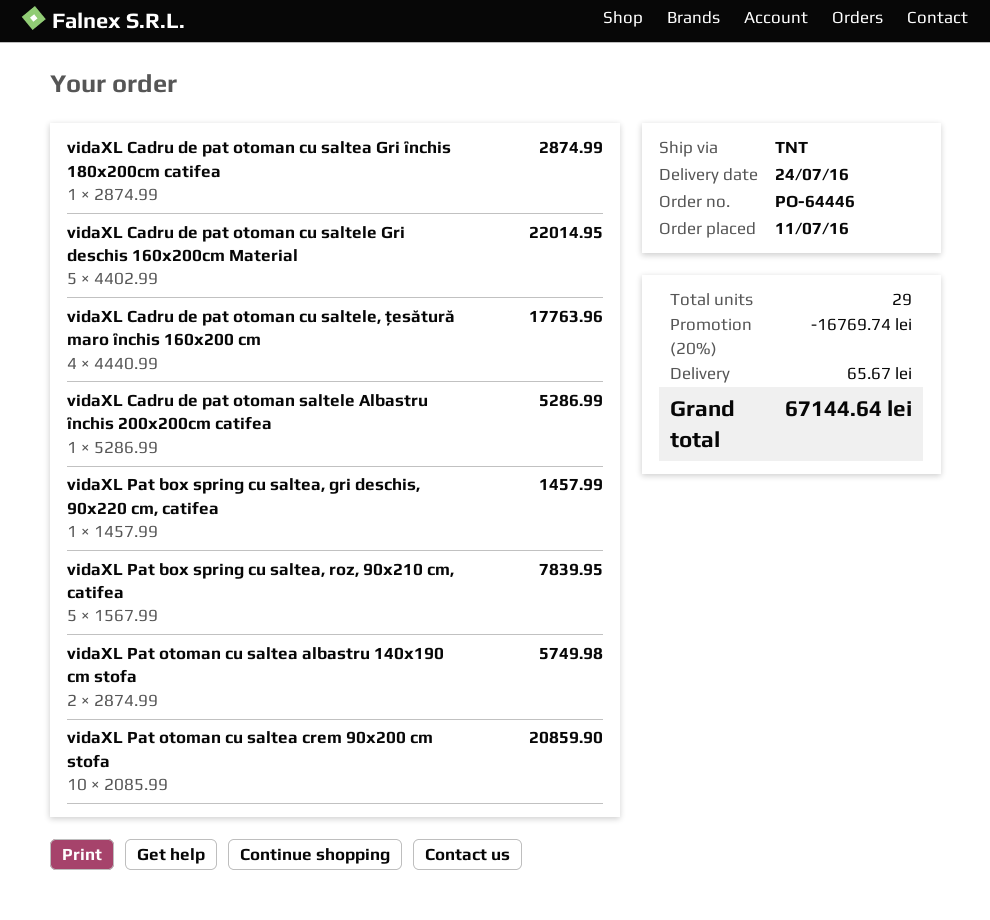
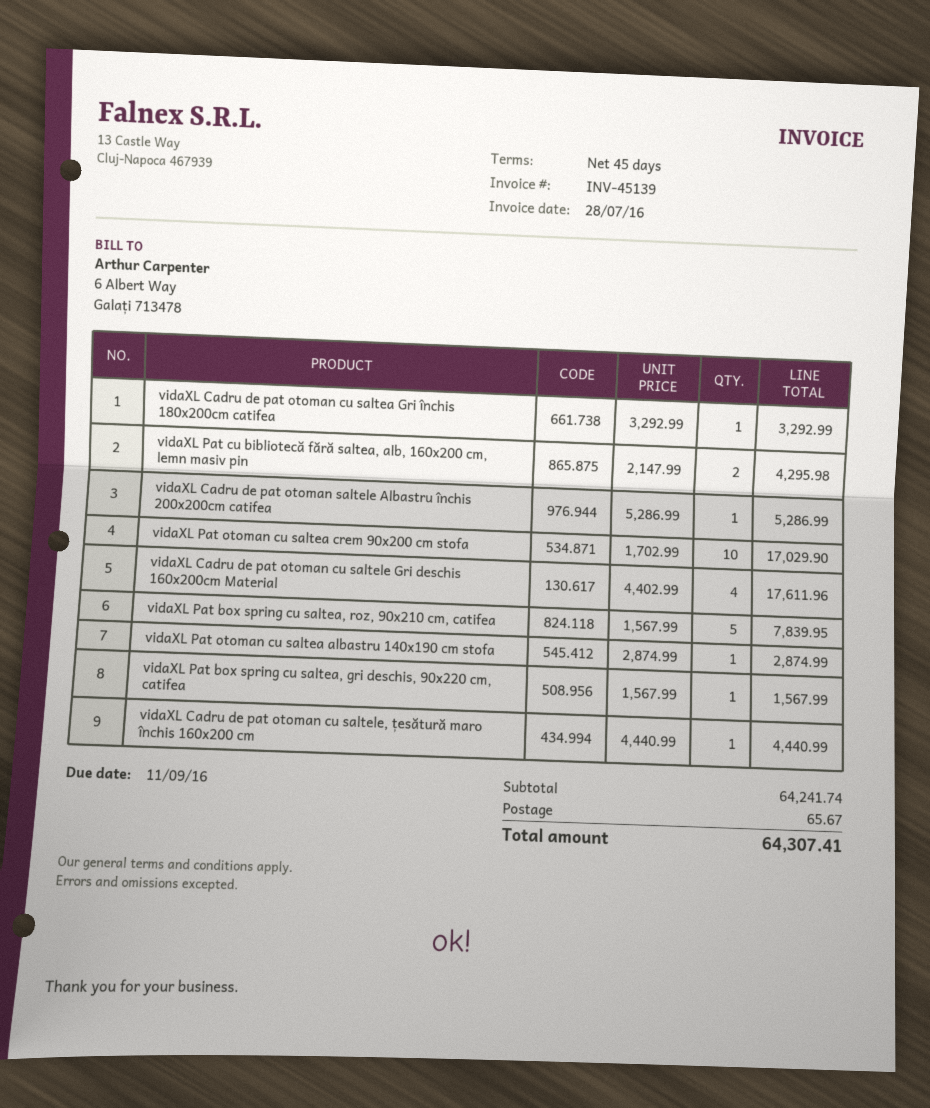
vidaXL Cadru de pat otoman cu saltea Gri închis 180x200cm catifea: 1 x 2874.99 = 2874.99 -> 1 x 3292.99 = 3292.99
vidaXL Cadru de pat otoman cu saltele Gri deschis 160x200cm Material: 5 x 4402.99 = 22014.95 -> 4 x 4402.99 = 17611.96
vidaXL Cadru de pat otoman cu saltele, țesătură maro închis 160x200 cm: 4 x 4440.99 = 17763.96 -> 1 x 4440.99 = 4440.99
vidaXL Pat box spring cu saltea, gri deschis, 90x220 cm, catifea: 1 x 1457.99 = 1457.99 -> 1 x 1567.99 = 1567.99
vidaXL Pat otoman cu saltea albastru 140x190 cm stofa: 2 x 2874.99 = 5749.98 -> 1 x 2874.99 = 2874.99
vidaXL Pat otoman cu saltea crem 90x200 cm stofa: 10 x 2085.99 = 20859.90 -> 10 x 1702.99 = 17029.90
vidaXL Pat cu bibliotecă fără saltea, alb, 160x200 cm, lemn masiv pin: none -> 2 x 2147.99 = 4295.98
discount: 20% = 16769.74 -> none
total: 67144.64 -> 64307.41

